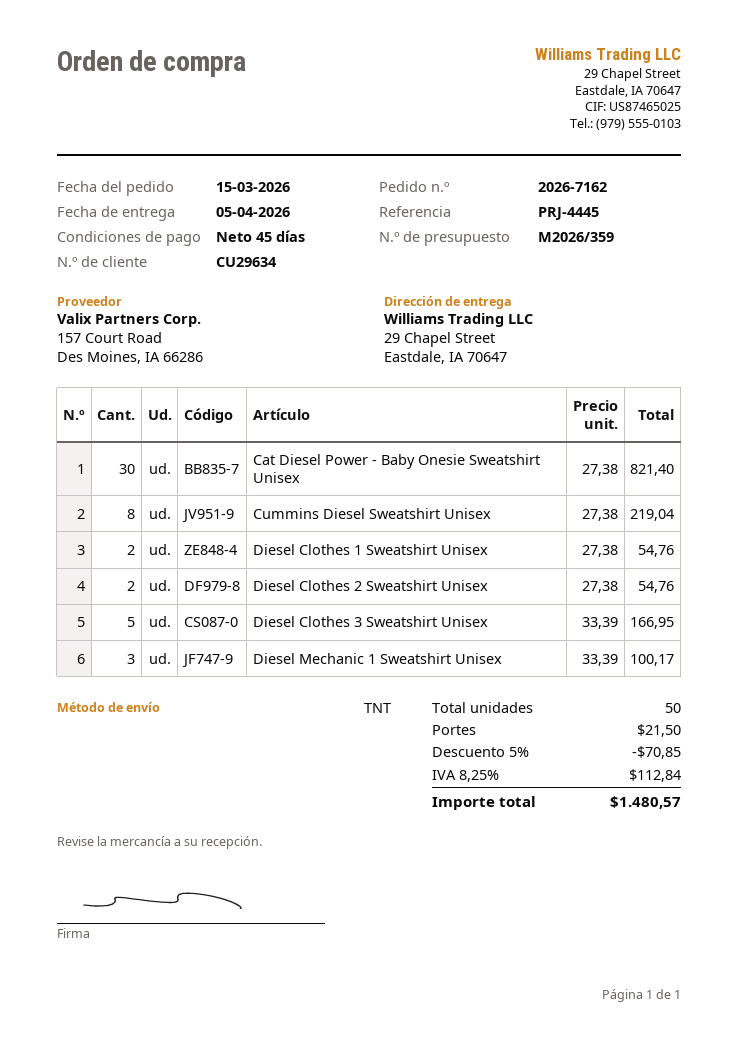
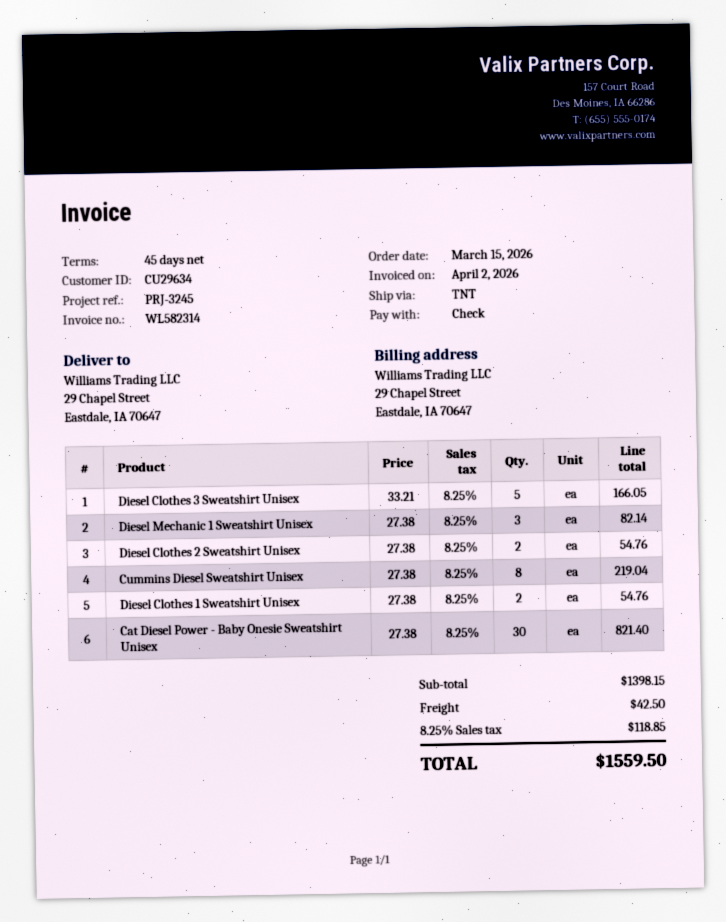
reference: PRJ-4445 -> PRJ-3245
Diesel Clothes 3 Sweatshirt Unisex: 5 x 33.39 = 166.95 -> 5 x 33.21 = 166.05
Diesel Mechanic 1 Sweatshirt Unisex: 3 x 33.39 = 100.17 -> 3 x 27.38 = 82.14
discount: 5% = 70.85 -> none
shipping: 21.50 -> 42.50
tax: 8.25% = 112.84 -> 8.25% = 118.85
total: 1480.57 -> 1559.50

